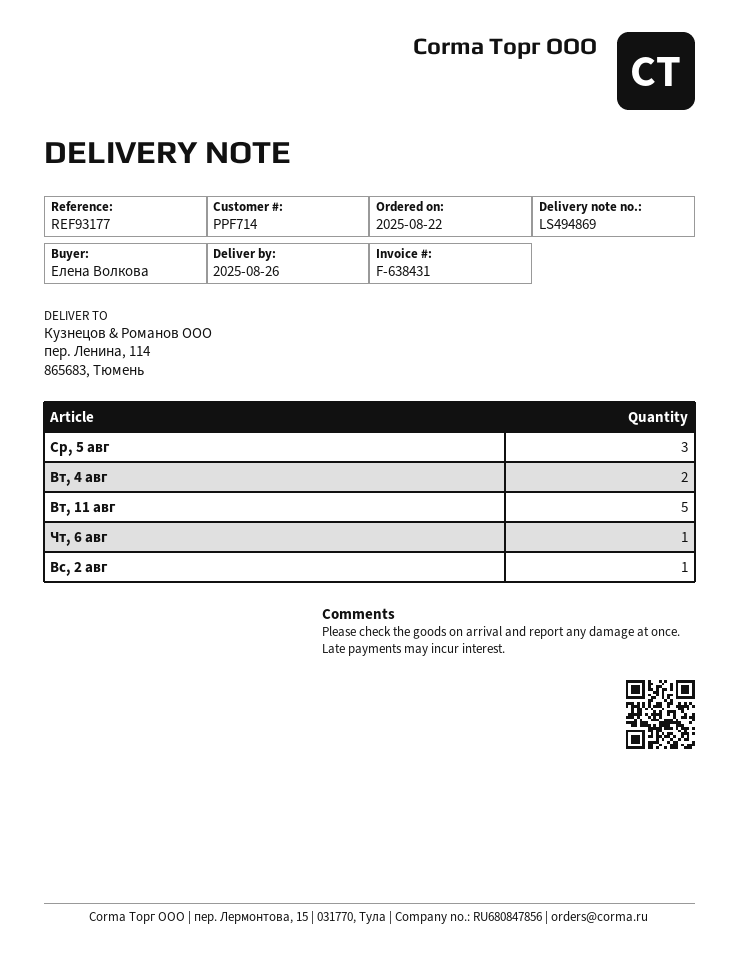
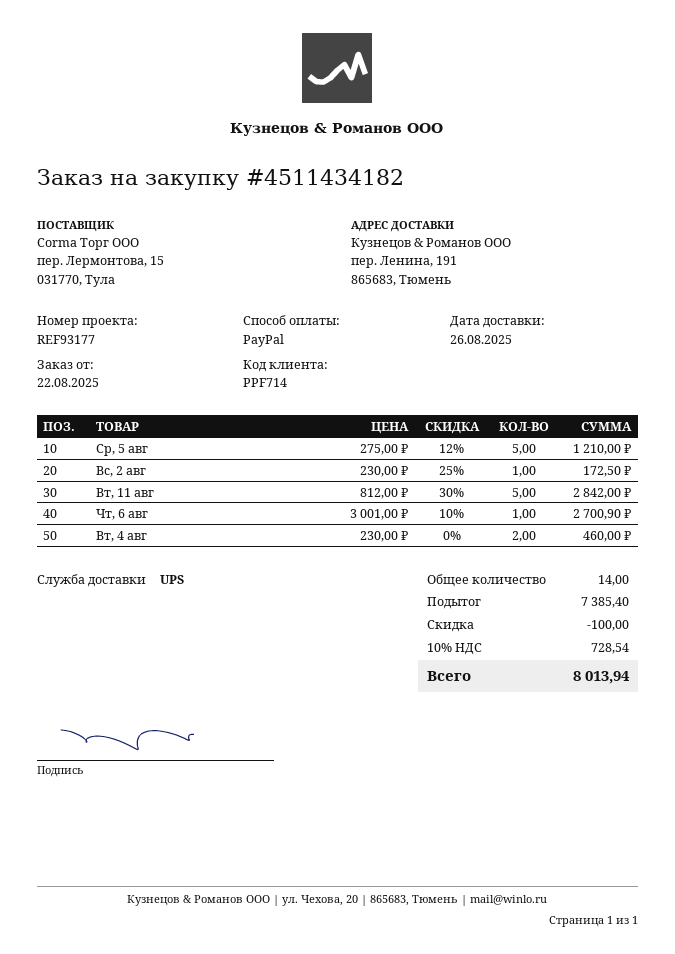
ship to: пер. Ленина, 114, 865683, Тюмень -> пер. Ленина, 191, 865683, Тюмень
Ср, 5 авг: 3 -> 5

